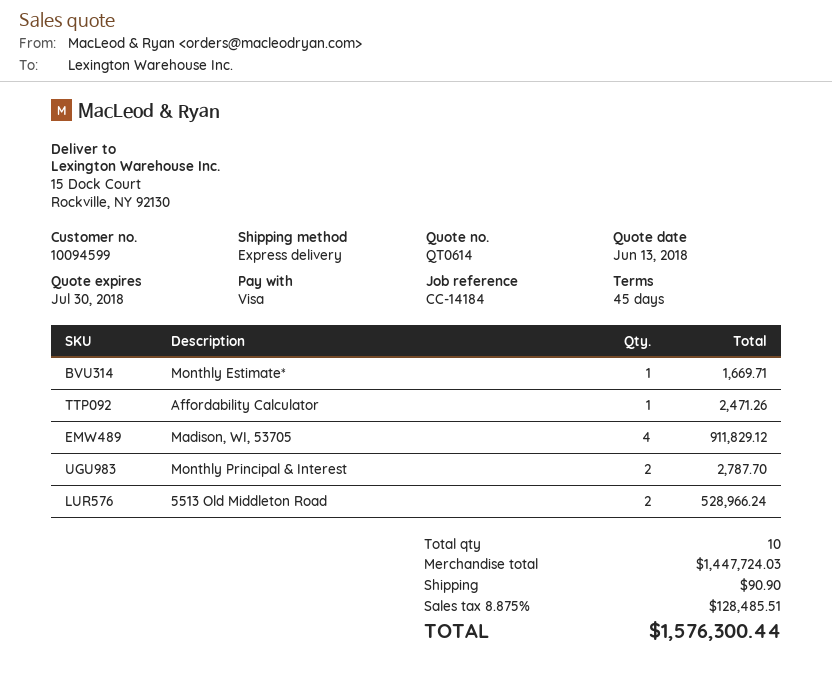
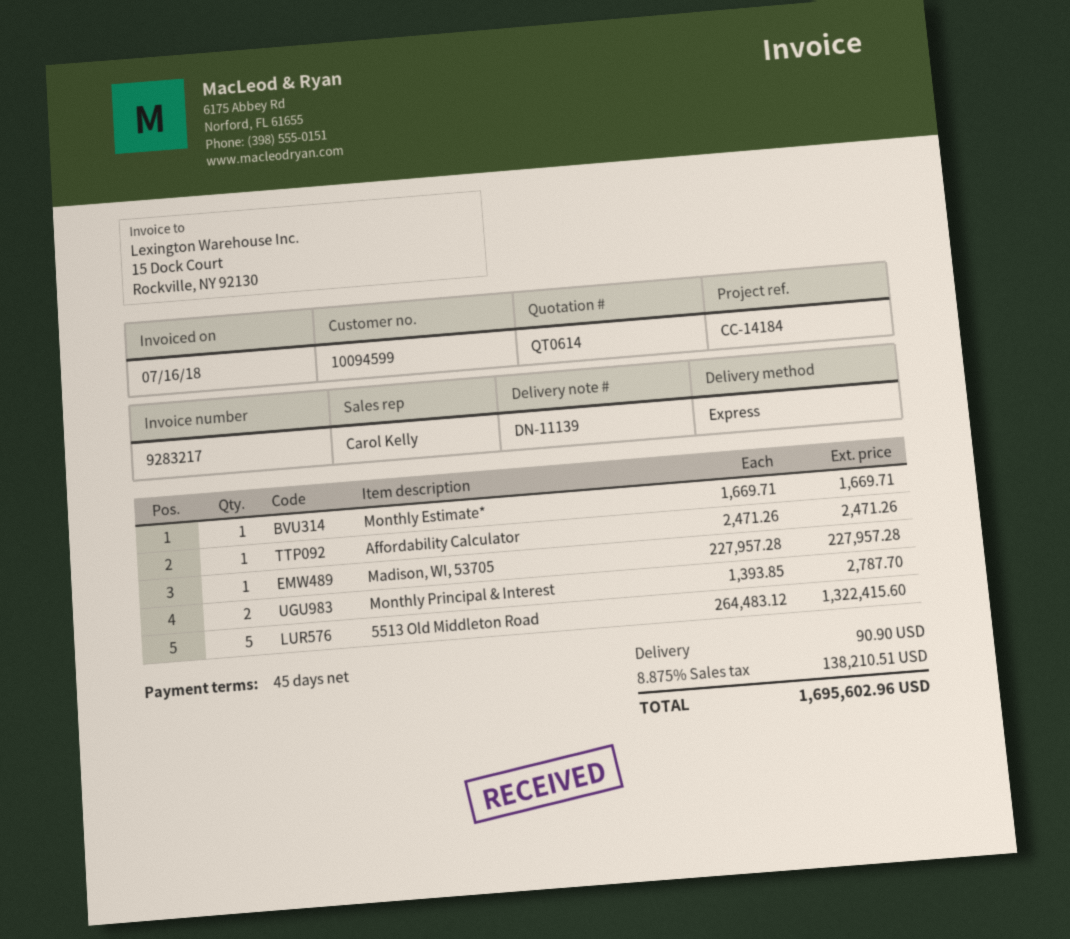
Madison, WI, 53705: 4 for 911829.12 -> 1 for 227957.28
5513 Old Middleton Road: 2 for 528966.24 -> 5 for 1322415.60
tax: 8.875% = 128485.51 -> 8.875% = 138210.51
total: 1576300.44 -> 1695602.96

